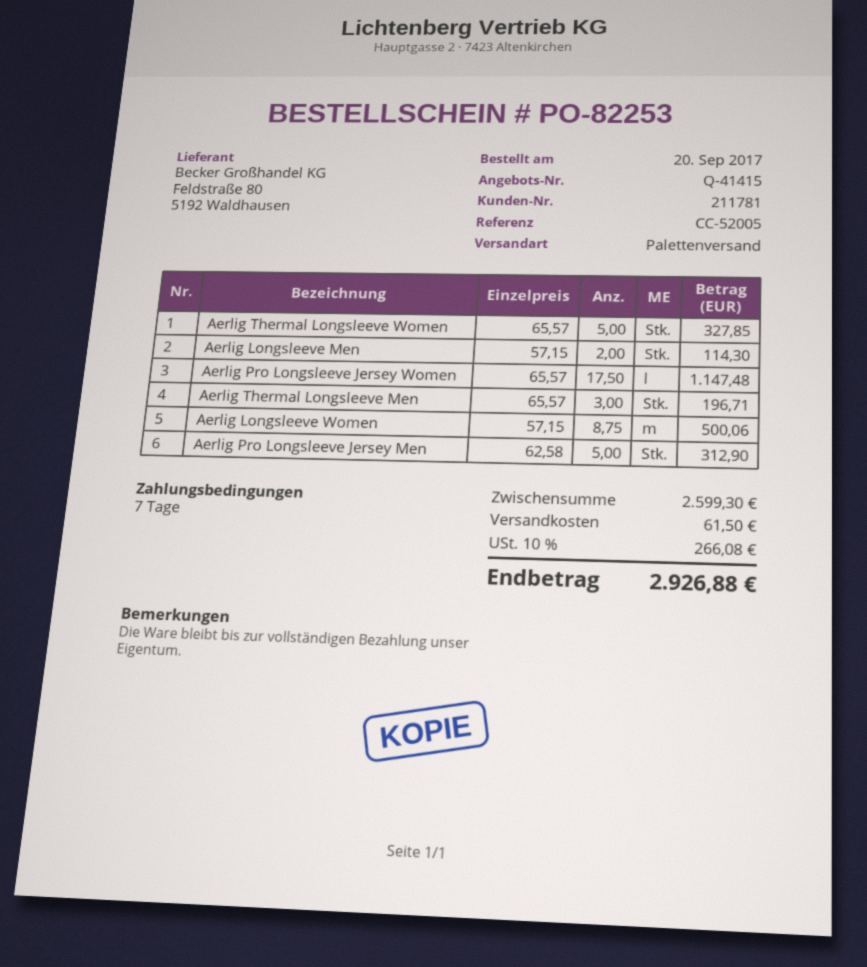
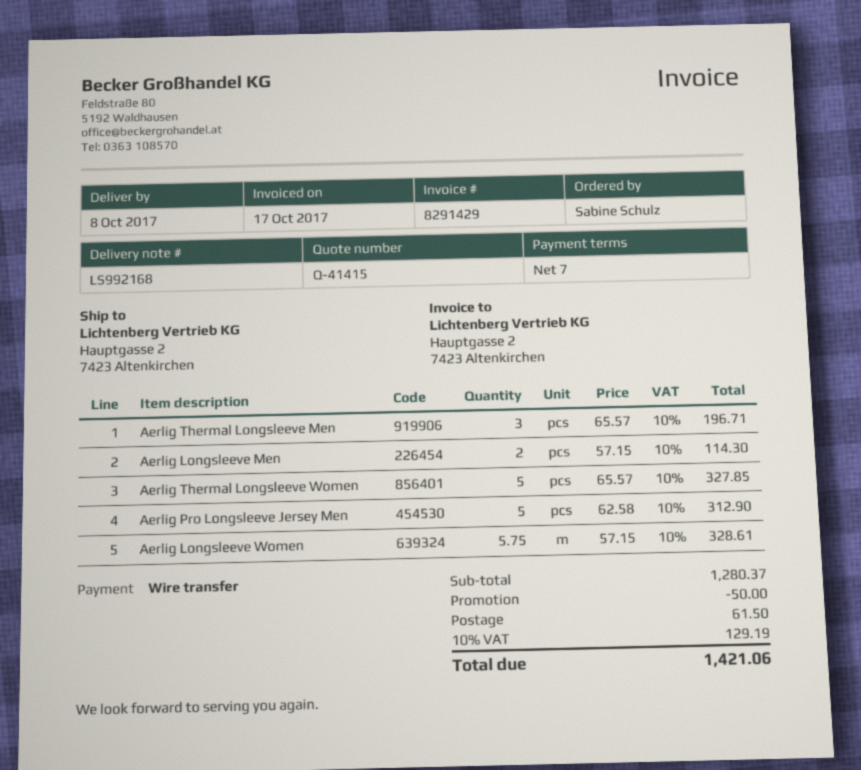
Aerlig Pro Longsleeve Jersey Women: 17.5 x 65.57 = 1147.48 -> none
Aerlig Longsleeve Women: 8.75 x 57.15 = 500.06 -> 5.75 x 57.15 = 328.61
subtotal: 2599.30 -> 1280.37
discount: none -> 50.00
tax: 10% = 266.08 -> 10% = 129.19
total: 2926.88 -> 1421.06

